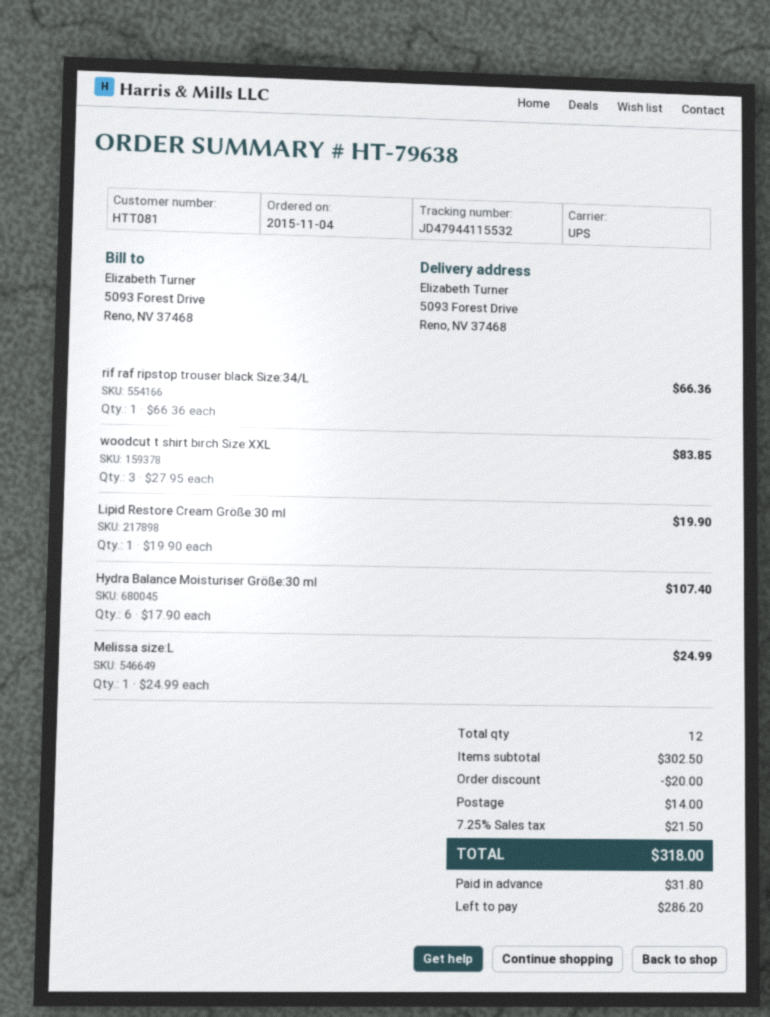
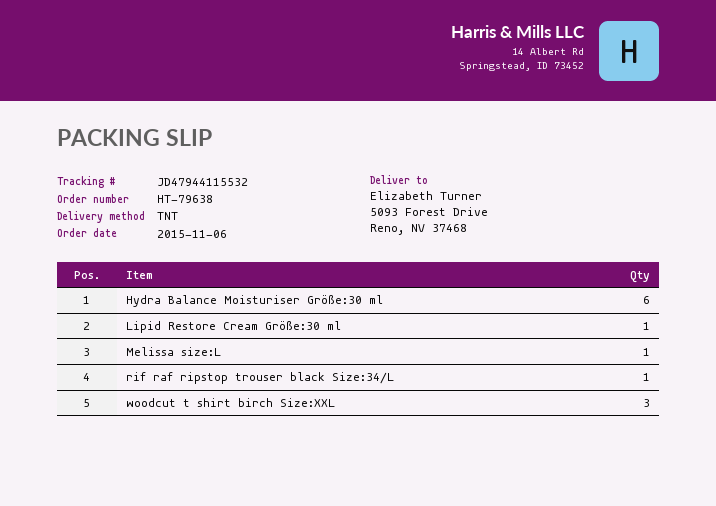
order date: 2015-11-04 -> 2015-11-06
shipping method: UPS -> TNT

